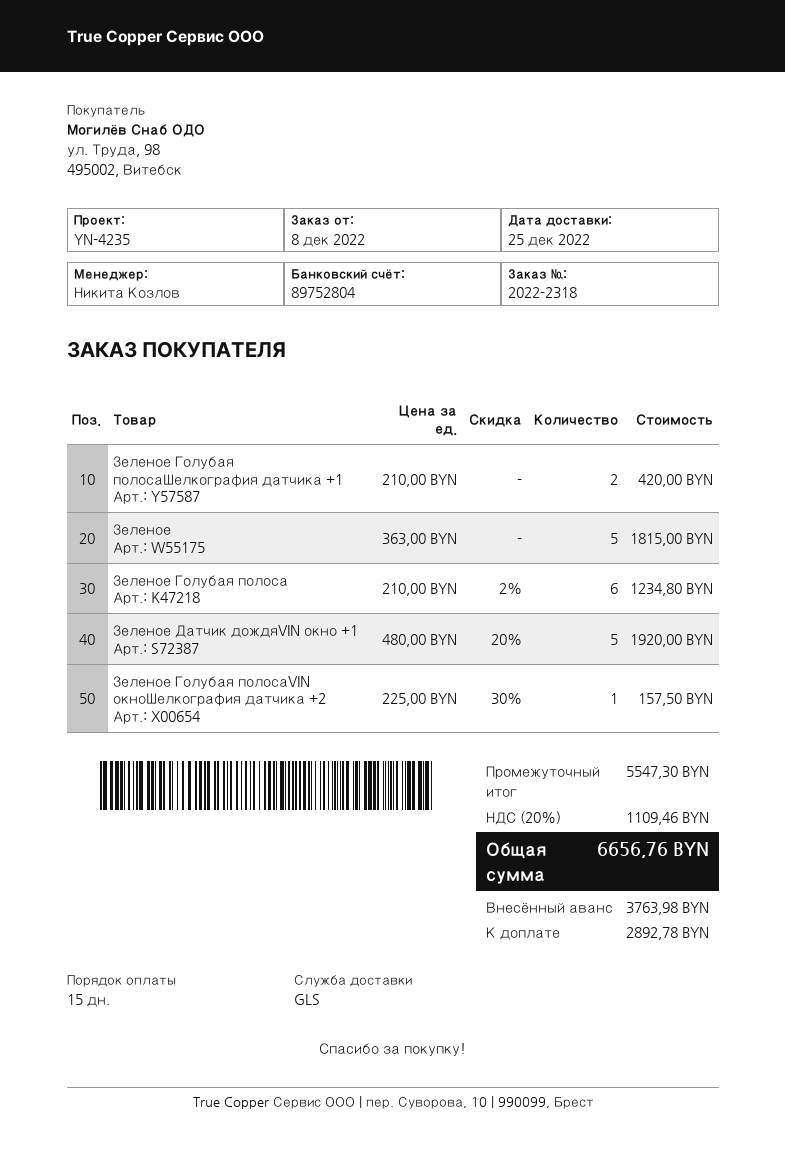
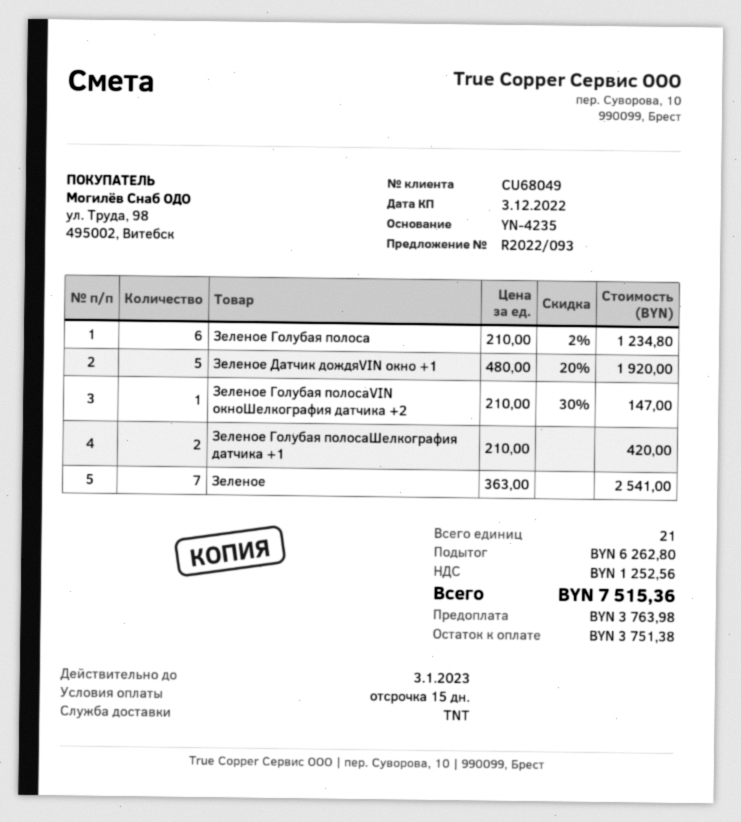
shipping method: GLS -> TNT
Зеленое: 5 x 363.00 = 1815.00 -> 7 x 363.00 = 2541.00
Зеленое Голубая полосаVIN окноШелкография датчика +2: 1 x 225.00 - 30% = 157.50 -> 1 x 210.00 - 30% = 147.00
subtotal: 5547.30 -> 6262.80
tax: 1109.46 -> 1252.56
total: 6656.76 -> 7515.36
balance: 2892.78 -> 3751.38

